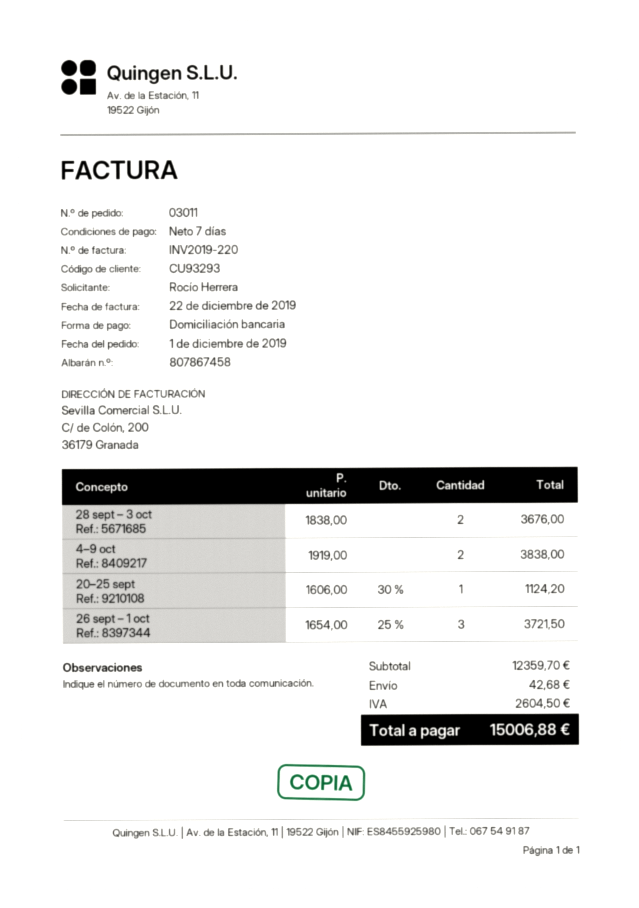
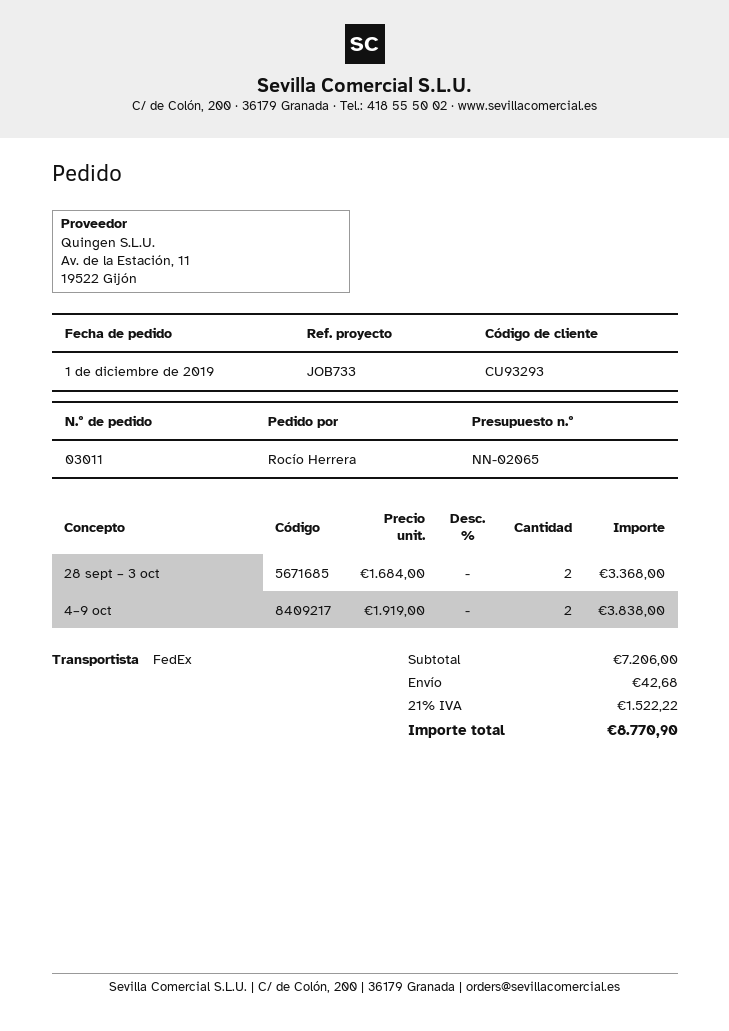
28 sept – 3 oct: 2 x 1838.00 = 3676.00 -> 2 x 1684.00 = 3368.00
20–25 sept: 1 x 1606.00 - 30% = 1124.20 -> none
26 sept – 1 oct: 3 x 1654.00 - 25% = 3721.50 -> none
subtotal: 12359.70 -> 7206.00
tax: 2604.50 -> 1522.22
total: 15006.88 -> 8770.90

